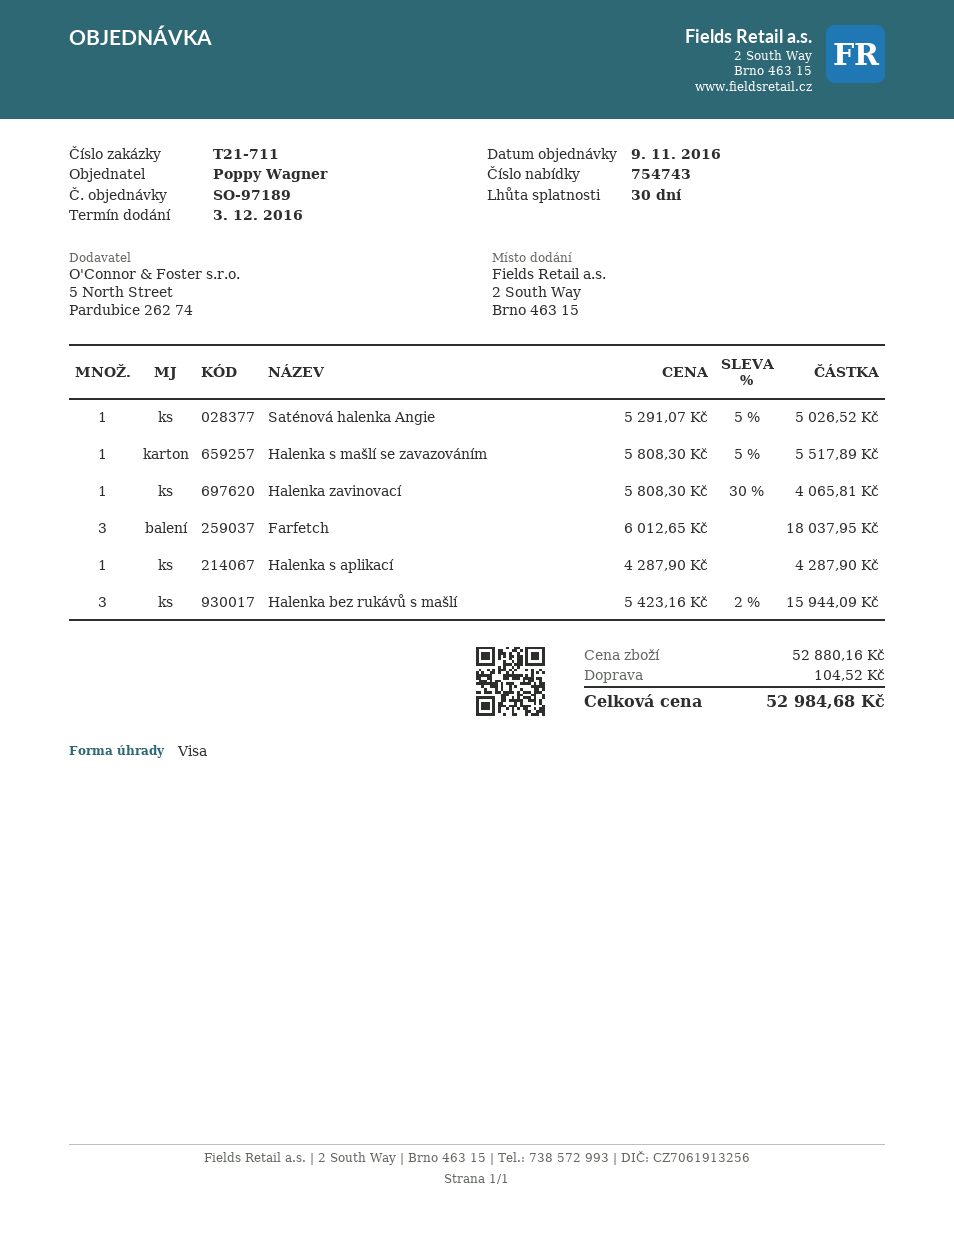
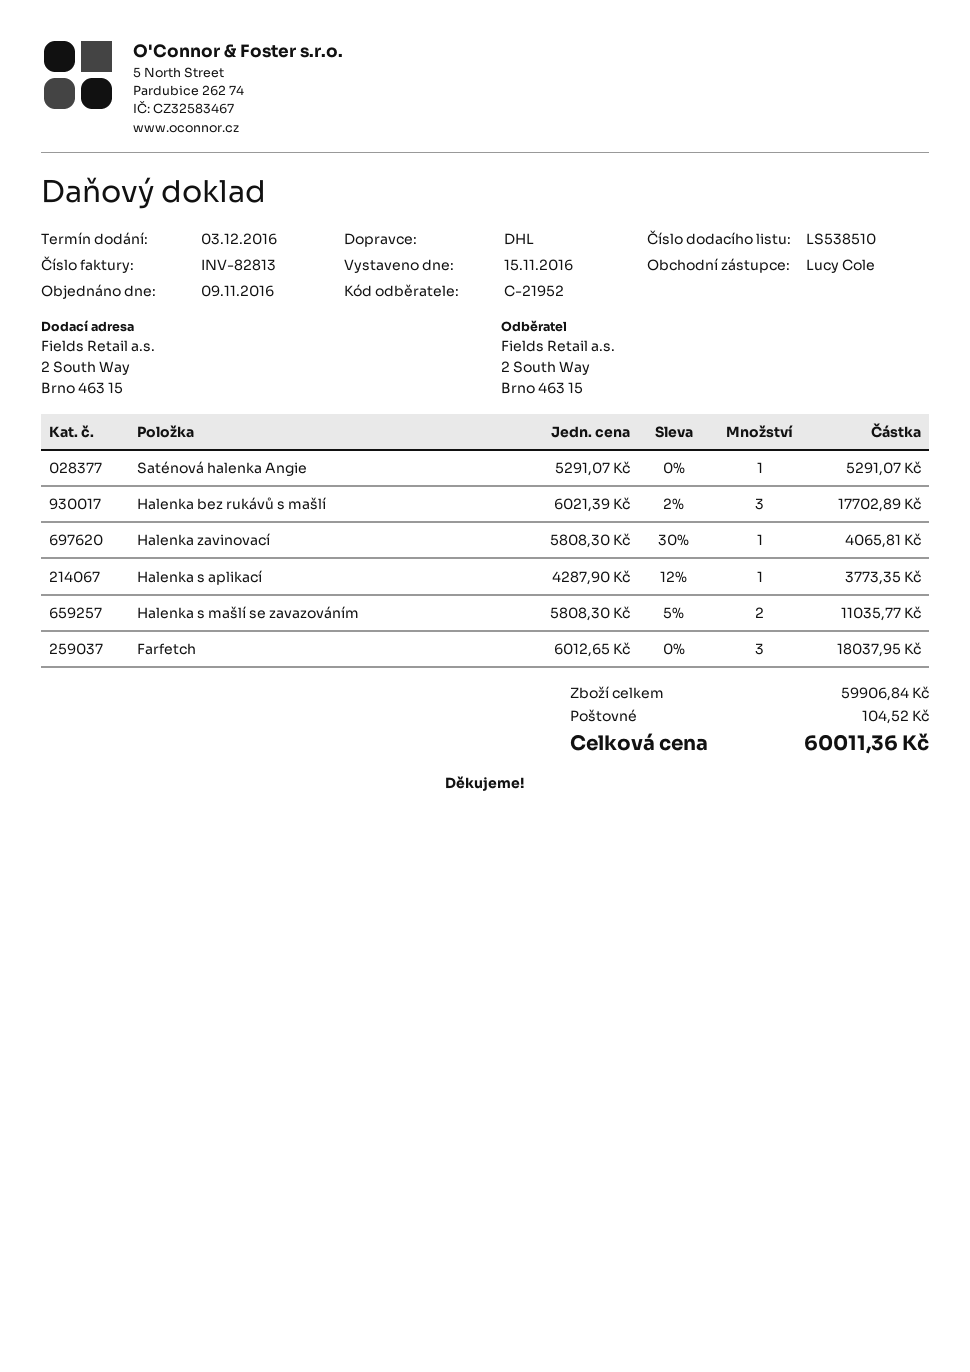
Saténová halenka Angie: 1 x 5291.07 - 5% = 5026.52 -> 1 x 5291.07 = 5291.07
Halenka s mašlí se zavazováním: 1 x 5808.30 - 5% = 5517.89 -> 2 x 5808.30 - 5% = 11035.77
Halenka s aplikací: 1 x 4287.90 = 4287.90 -> 1 x 4287.90 - 12% = 3773.35
Halenka bez rukávů s mašlí: 3 x 5423.16 - 2% = 15944.09 -> 3 x 6021.39 - 2% = 17702.89
subtotal: 52880.16 -> 59906.84
total: 52984.68 -> 60011.36

